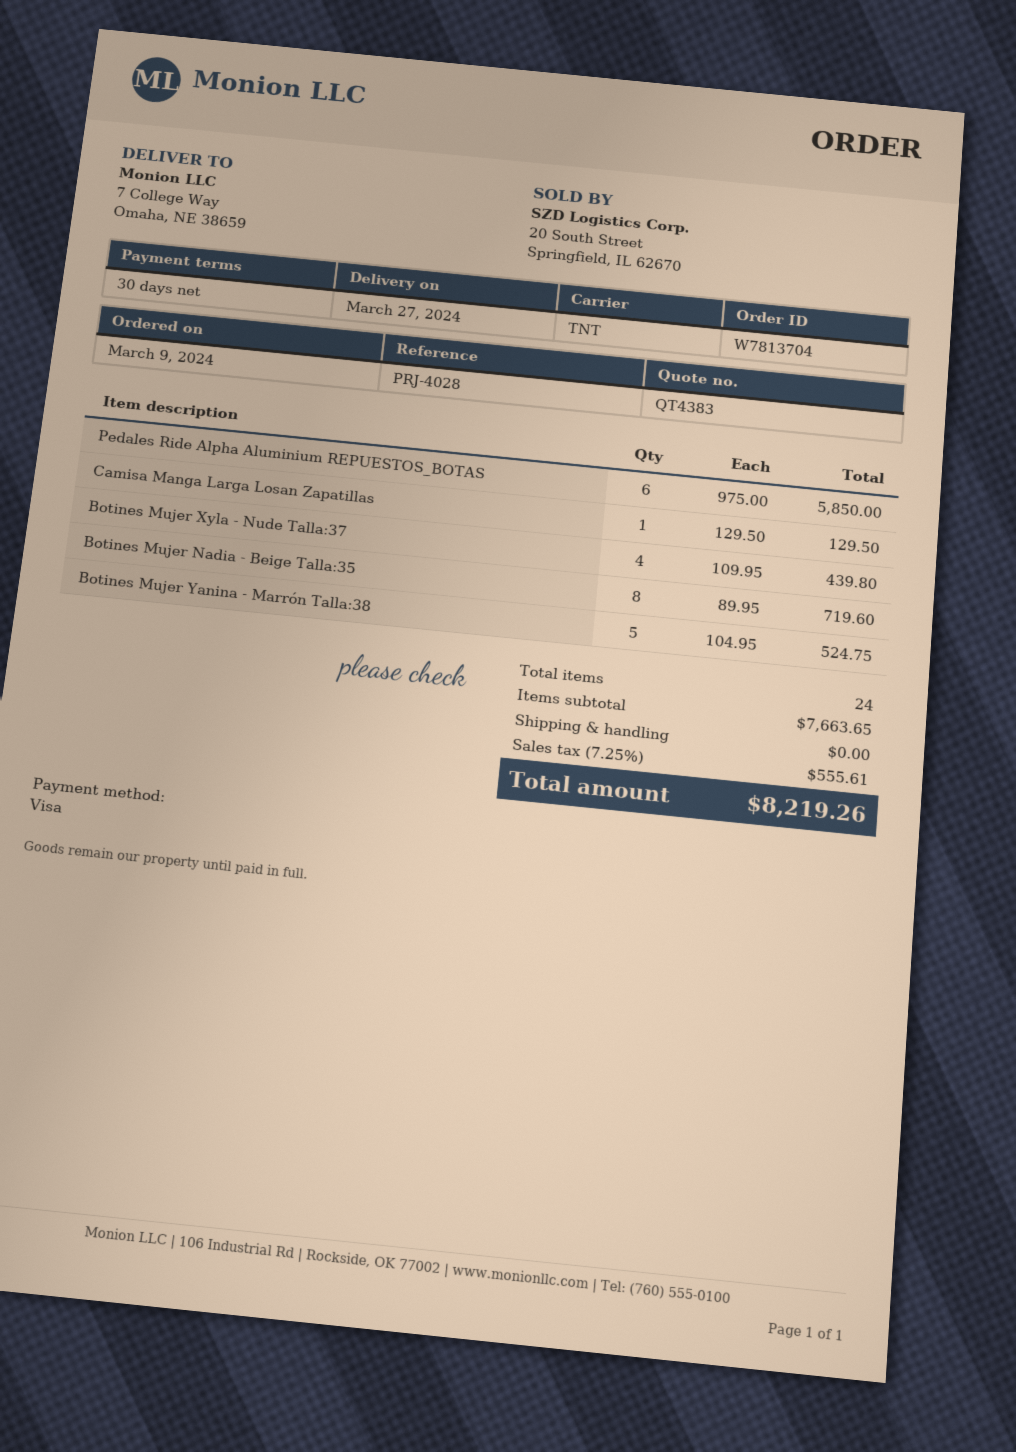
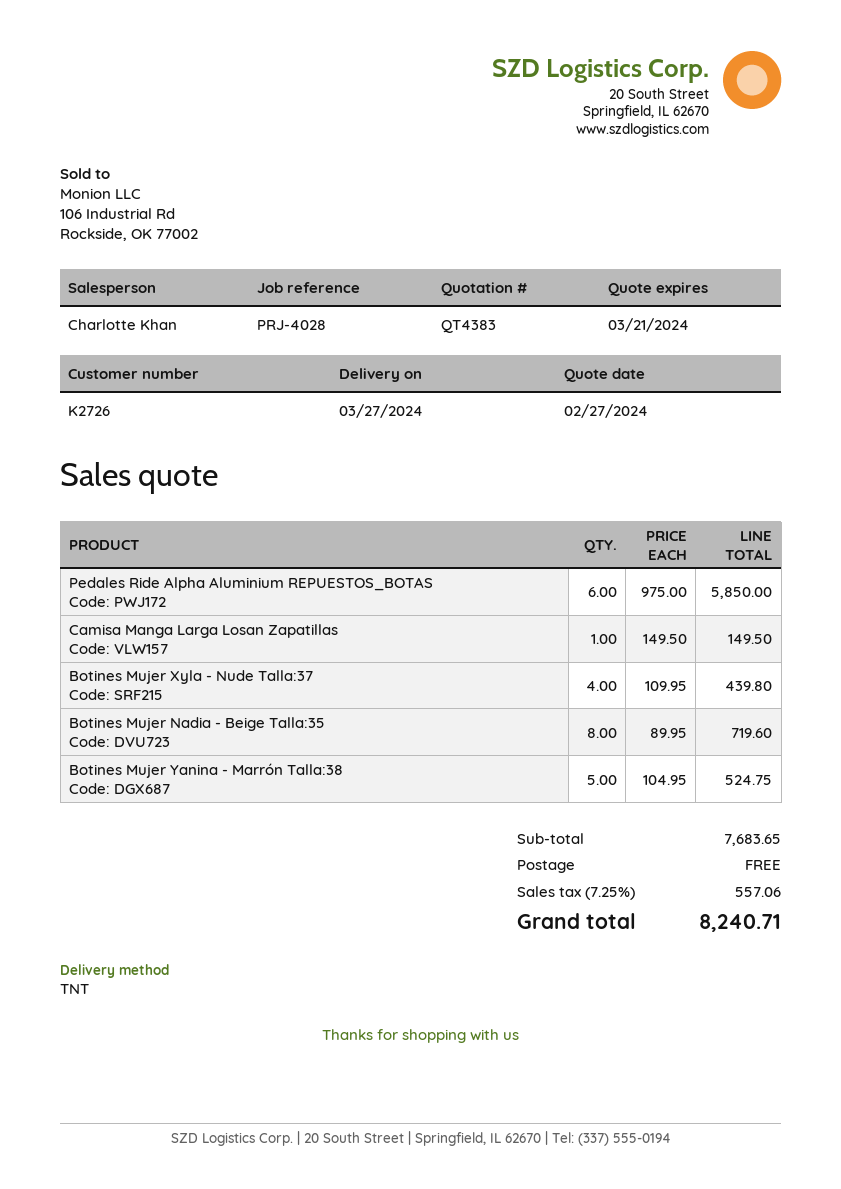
Camisa Manga Larga Losan Zapatillas: 1 x 129.50 = 129.50 -> 1 x 149.50 = 149.50
subtotal: 7663.65 -> 7683.65
tax: 7.25% = 555.61 -> 7.25% = 557.06
total: 8219.26 -> 8240.71

